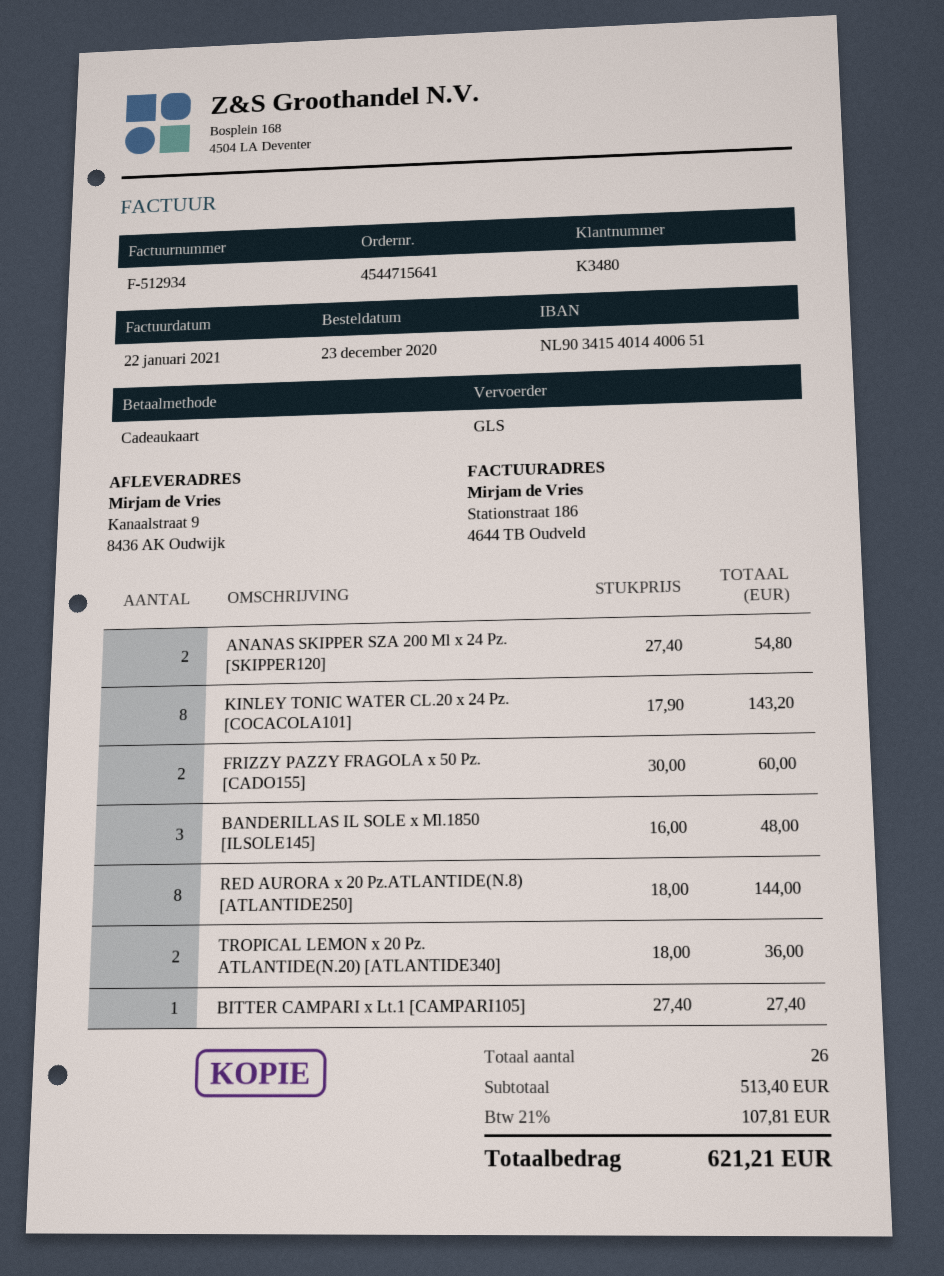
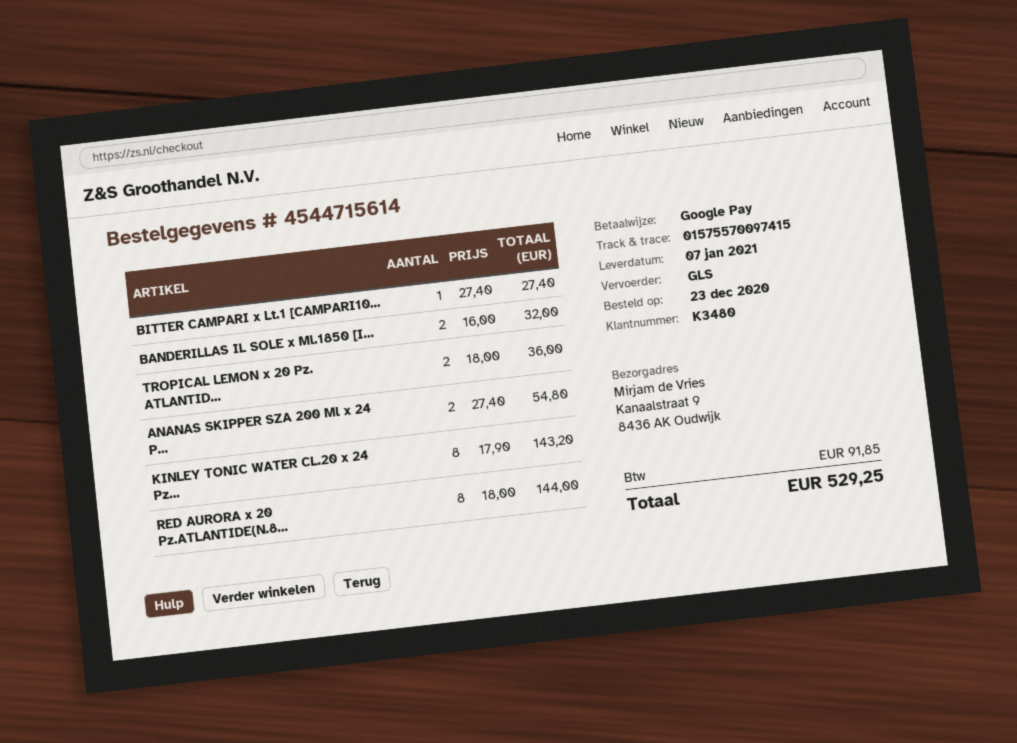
order number: 4544715641 -> 4544715614
payment method: gift card -> Google Pay
FRIZZY PAZZY FRAGOLA x 50 Pz. [CADO155]: 2 x 30.00 = 60.00 -> none
BANDERILLAS IL SOLE x Ml.1850 [ILSOLE145]: 3 x 16.00 = 48.00 -> 2 x 16.00 = 32.00
tax: 107.81 -> 91.85
total: 621.21 -> 529.25

